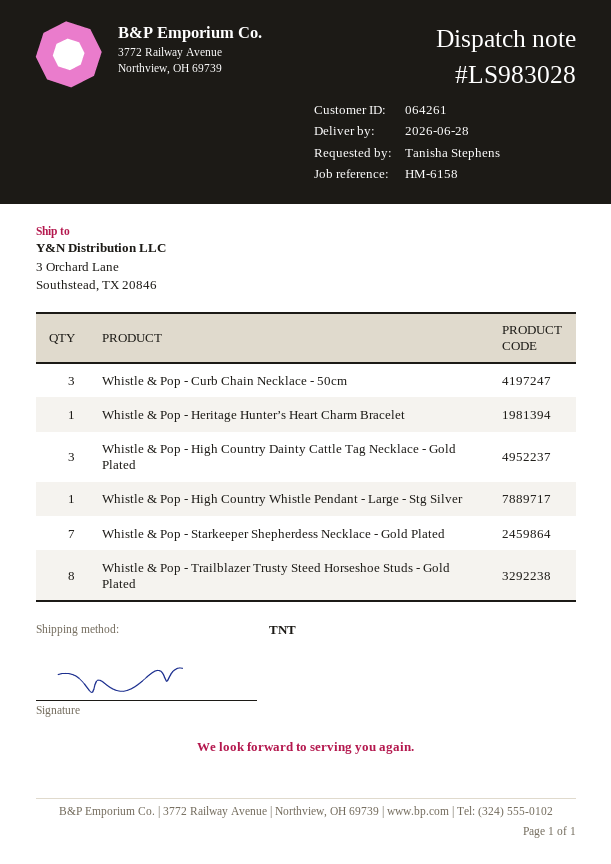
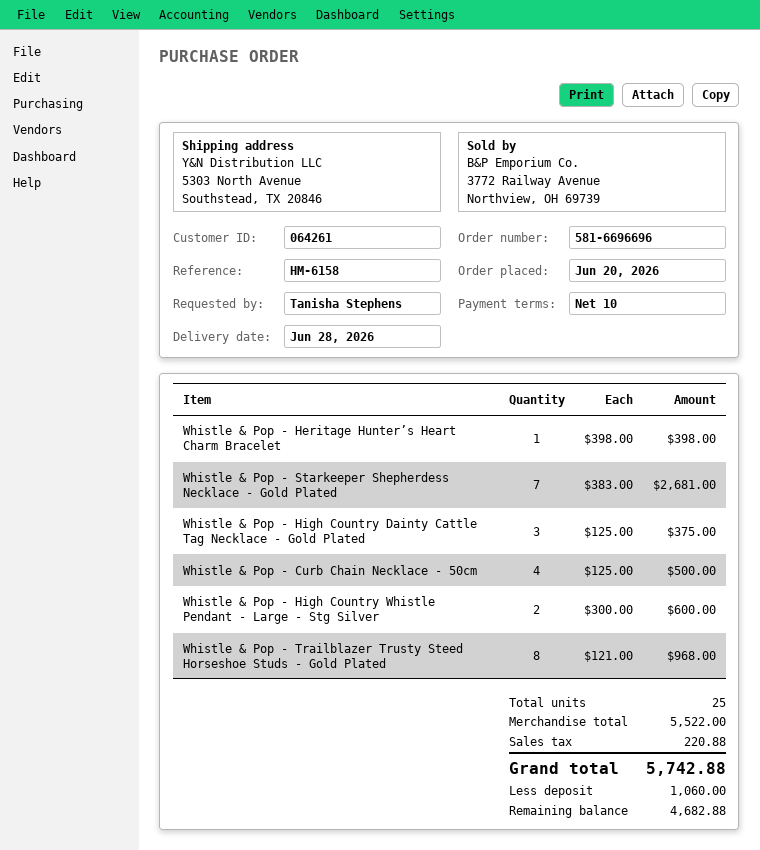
ship to: 3 Orchard Lane, Southstead, TX 20846 -> 5303 North Avenue, Southstead, TX 20846
Whistle & Pop - Curb Chain Necklace - 50cm: 3 -> 4
Whistle & Pop - High Country Whistle Pendant - Large - Stg Silver: 1 -> 2

